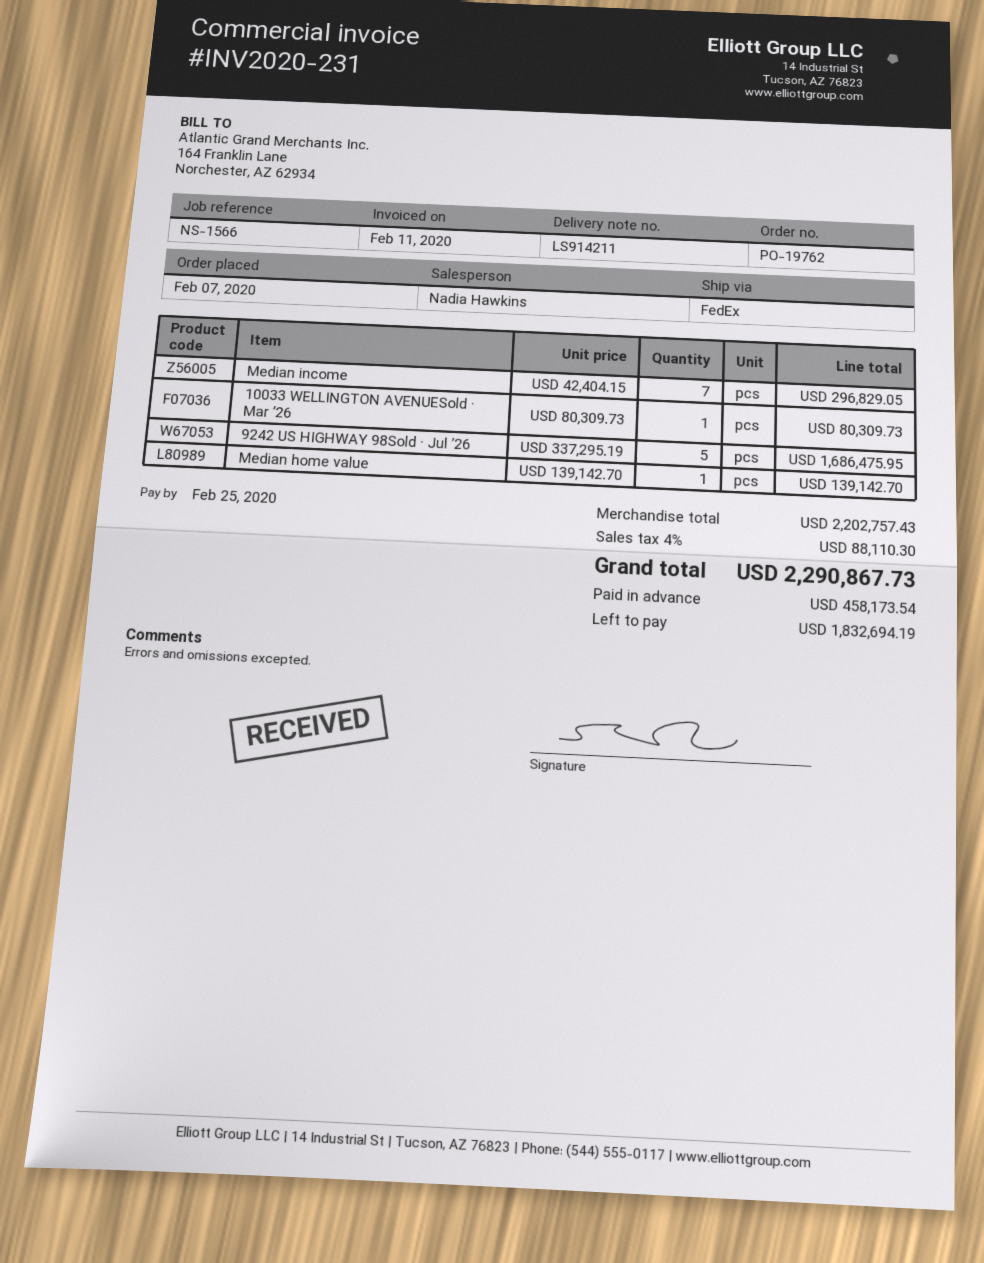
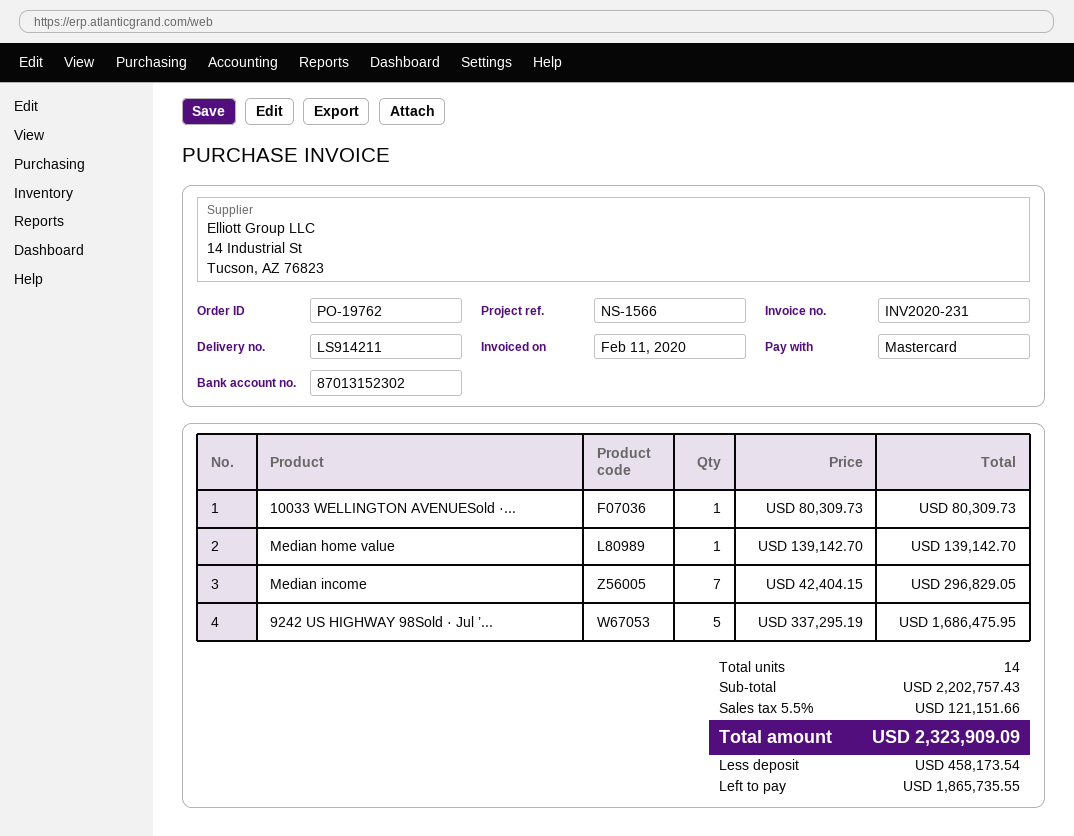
tax: 4% = 88110.30 -> 5.5% = 121151.66
total: 2290867.73 -> 2323909.09
balance: 1832694.19 -> 1865735.55

